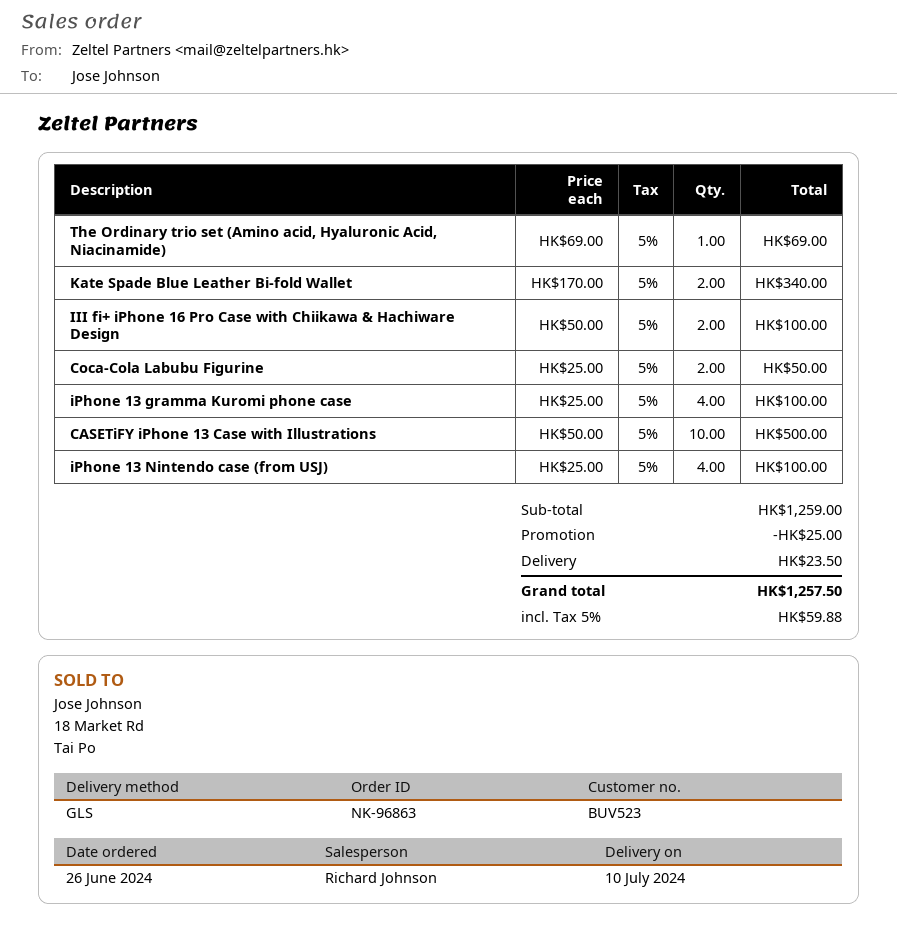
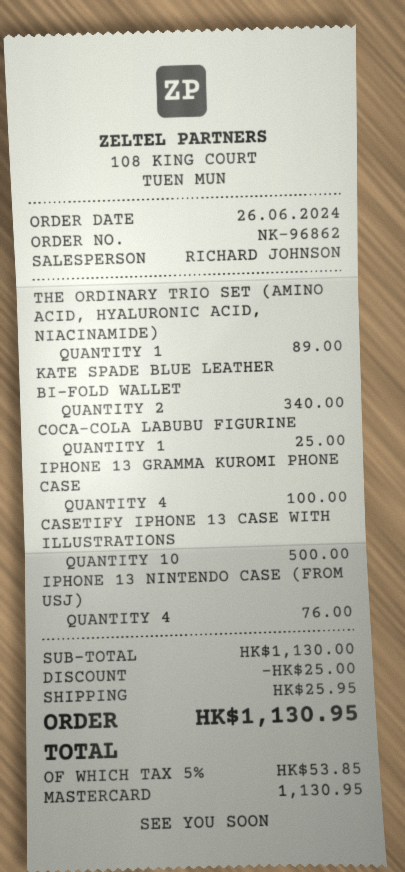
order number: NK-96863 -> NK-96862
The Ordinary trio set (Amino acid, Hyaluronic Acid, Niacinamide): 1 for 69.00 -> 1 for 89.00
III fi+ iPhone 16 Pro Case with Chiikawa & Hachiware Design: 2 for 100.00 -> none
Coca-Cola Labubu Figurine: 2 for 50.00 -> 1 for 25.00
iPhone 13 Nintendo case (from USJ): 4 for 100.00 -> 4 for 76.00
subtotal: 1259.00 -> 1130.00
shipping: 23.50 -> 25.95
tax: 5% = 59.88 -> 5% = 53.85
total: 1257.50 -> 1130.95

